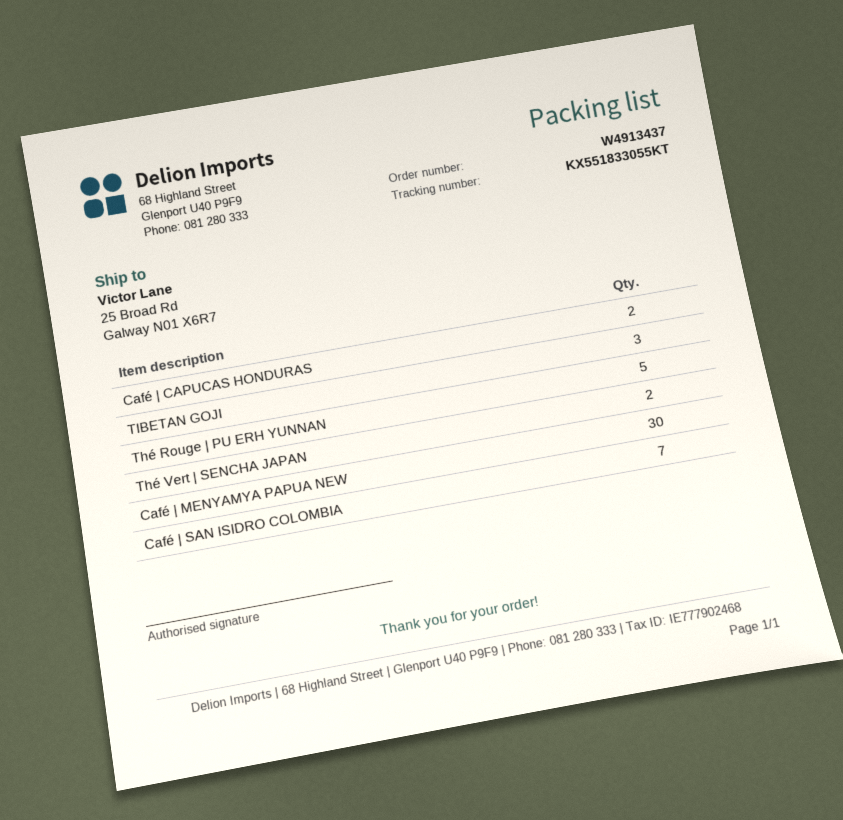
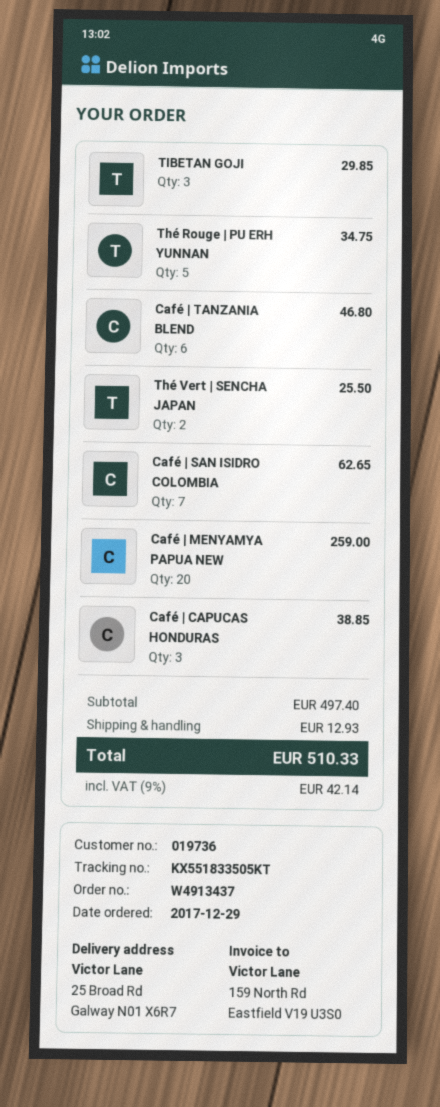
tracking number: KX551833055KT -> KX551833505KT
Café | CAPUCAS HONDURAS: 2 -> 3
Café | MENYAMYA PAPUA NEW: 30 -> 20
Café | TANZANIA BLEND: none -> 6

